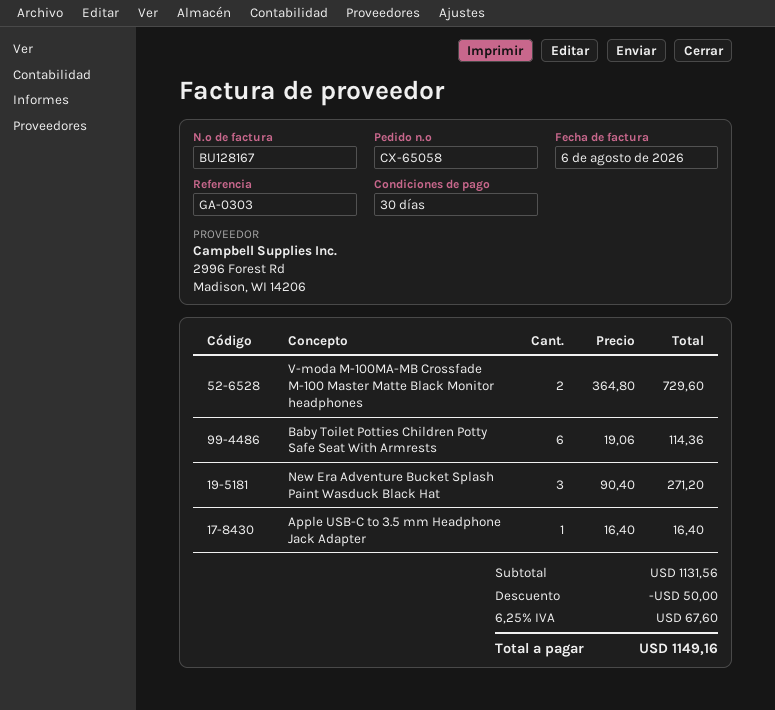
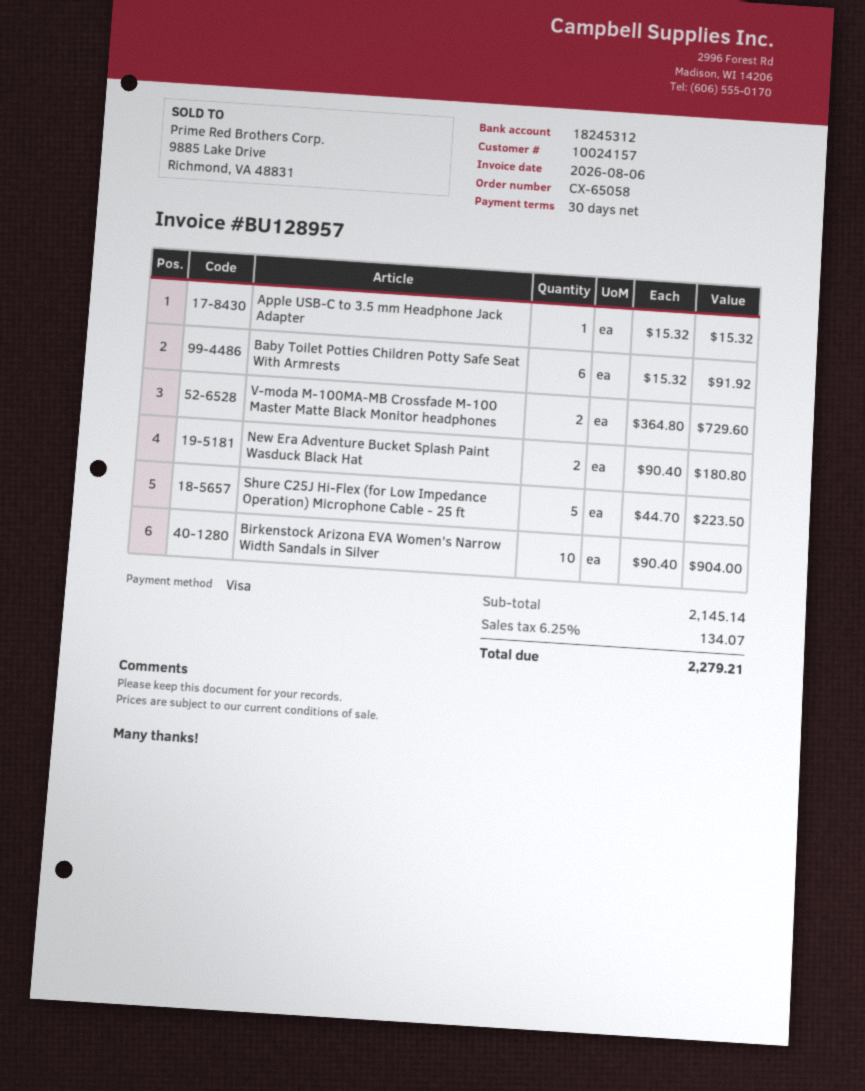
invoice number: BU128167 -> BU128957
Baby Toilet Potties Children Potty Safe Seat With Armrests: 6 x 19.06 = 114.36 -> 6 x 15.32 = 91.92
New Era Adventure Bucket Splash Paint Wasduck Black Hat: 3 x 90.40 = 271.20 -> 2 x 90.40 = 180.80
Apple USB-C to 3.5 mm Headphone Jack Adapter: 1 x 16.40 = 16.40 -> 1 x 15.32 = 15.32
Shure C25J Hi-Flex (for Low Impedance Operation) Microphone Cable - 25 ft: none -> 5 x 44.70 = 223.50
Birkenstock Arizona EVA Women's Narrow Width Sandals in Silver: none -> 10 x 90.40 = 904.00
subtotal: 1131.56 -> 2145.14
discount: 50.00 -> none
tax: 6.25% = 67.60 -> 6.25% = 134.07
total: 1149.16 -> 2279.21

